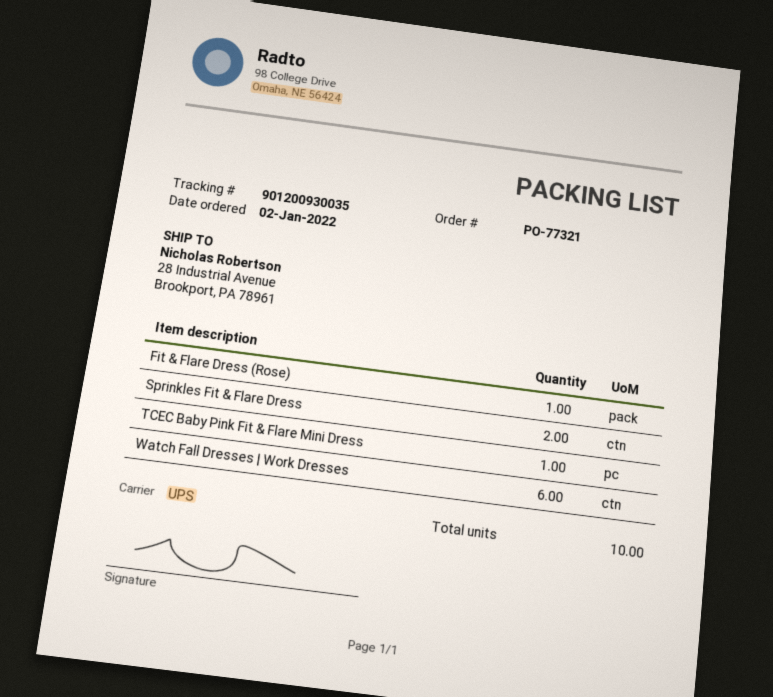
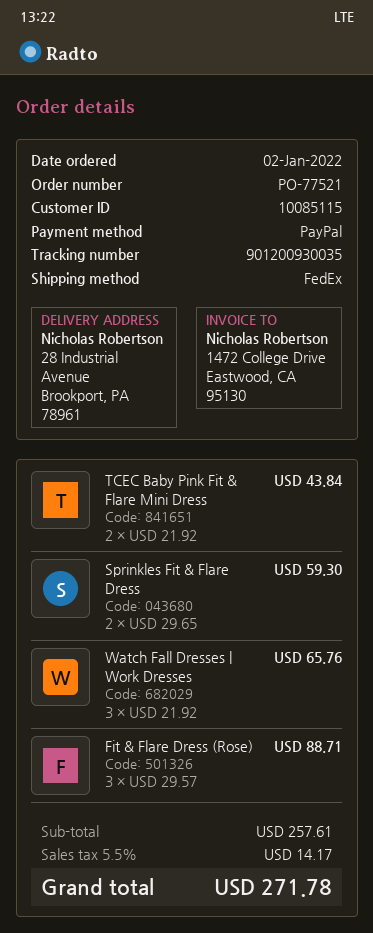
order number: PO-77321 -> PO-77521
shipping method: UPS -> FedEx
Fit & Flare Dress (Rose): 1 -> 3
TCEC Baby Pink Fit & Flare Mini Dress: 1 -> 2
Watch Fall Dresses | Work Dresses: 6 -> 3

